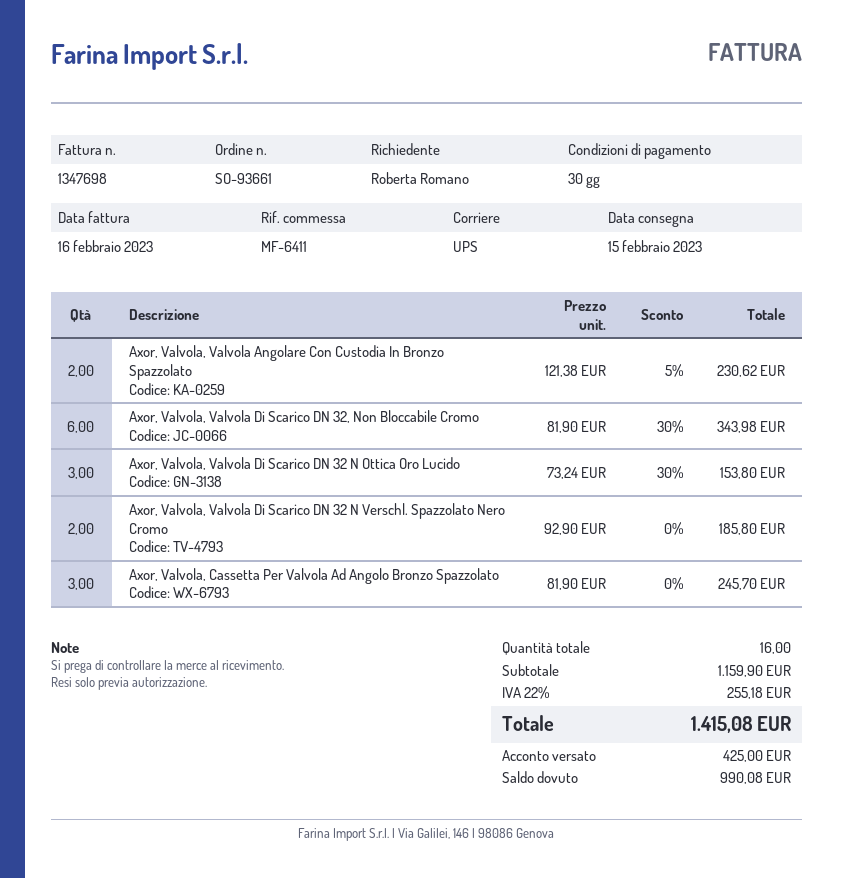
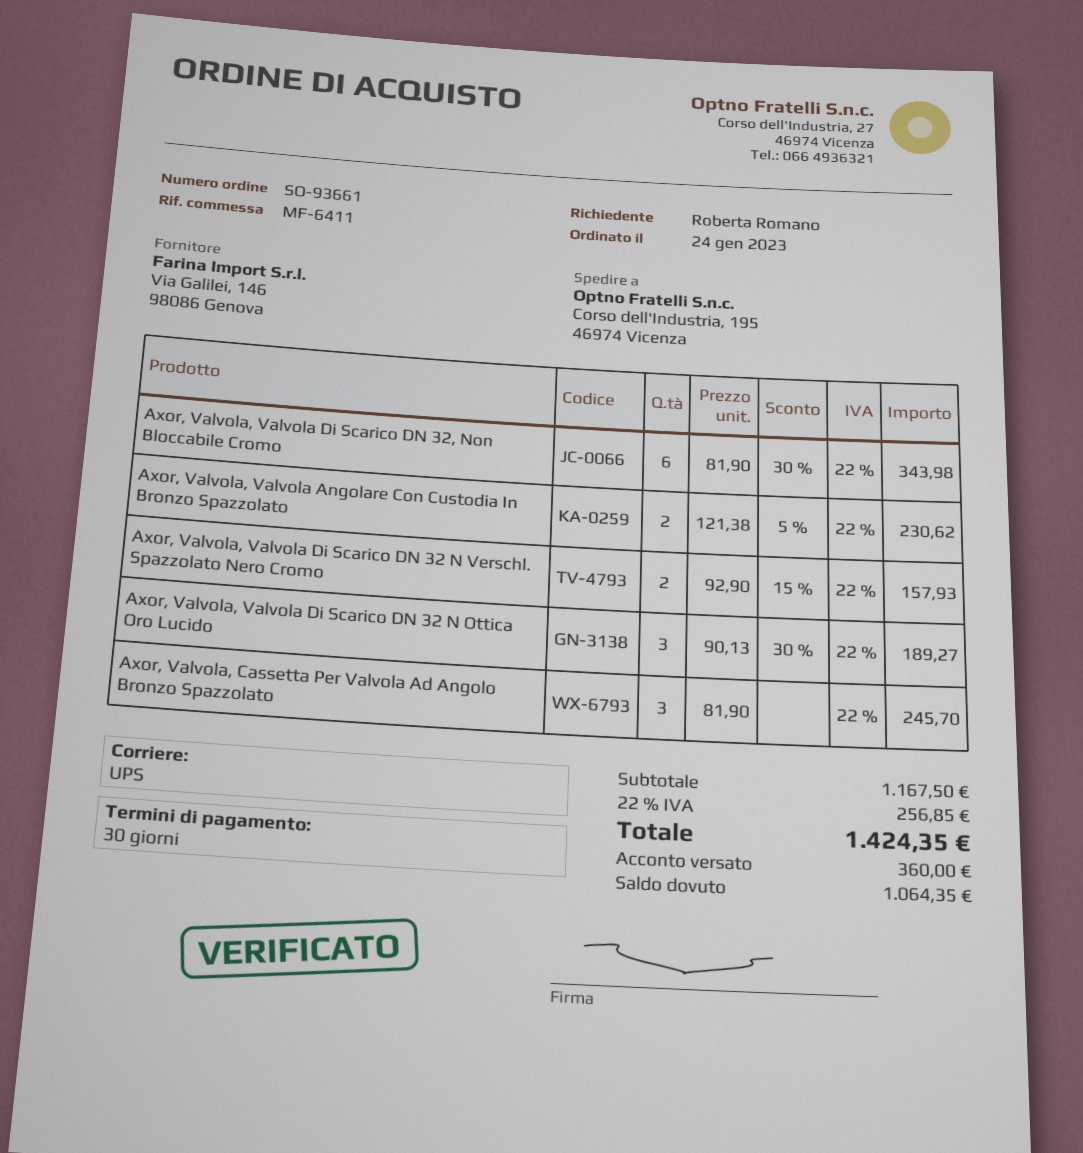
Axor, Valvola, Valvola Di Scarico DN 32 N Ottica Oro Lucido: 3 x 73.24 - 30% = 153.80 -> 3 x 90.13 - 30% = 189.27
Axor, Valvola, Valvola Di Scarico DN 32 N Verschl. Spazzolato Nero Cromo: 2 x 92.90 = 185.80 -> 2 x 92.90 - 15% = 157.93
subtotal: 1159.90 -> 1167.50
tax: 22% = 255.18 -> 22% = 256.85
total: 1415.08 -> 1424.35
deposit: 425.00 -> 360.00
balance: 990.08 -> 1064.35

